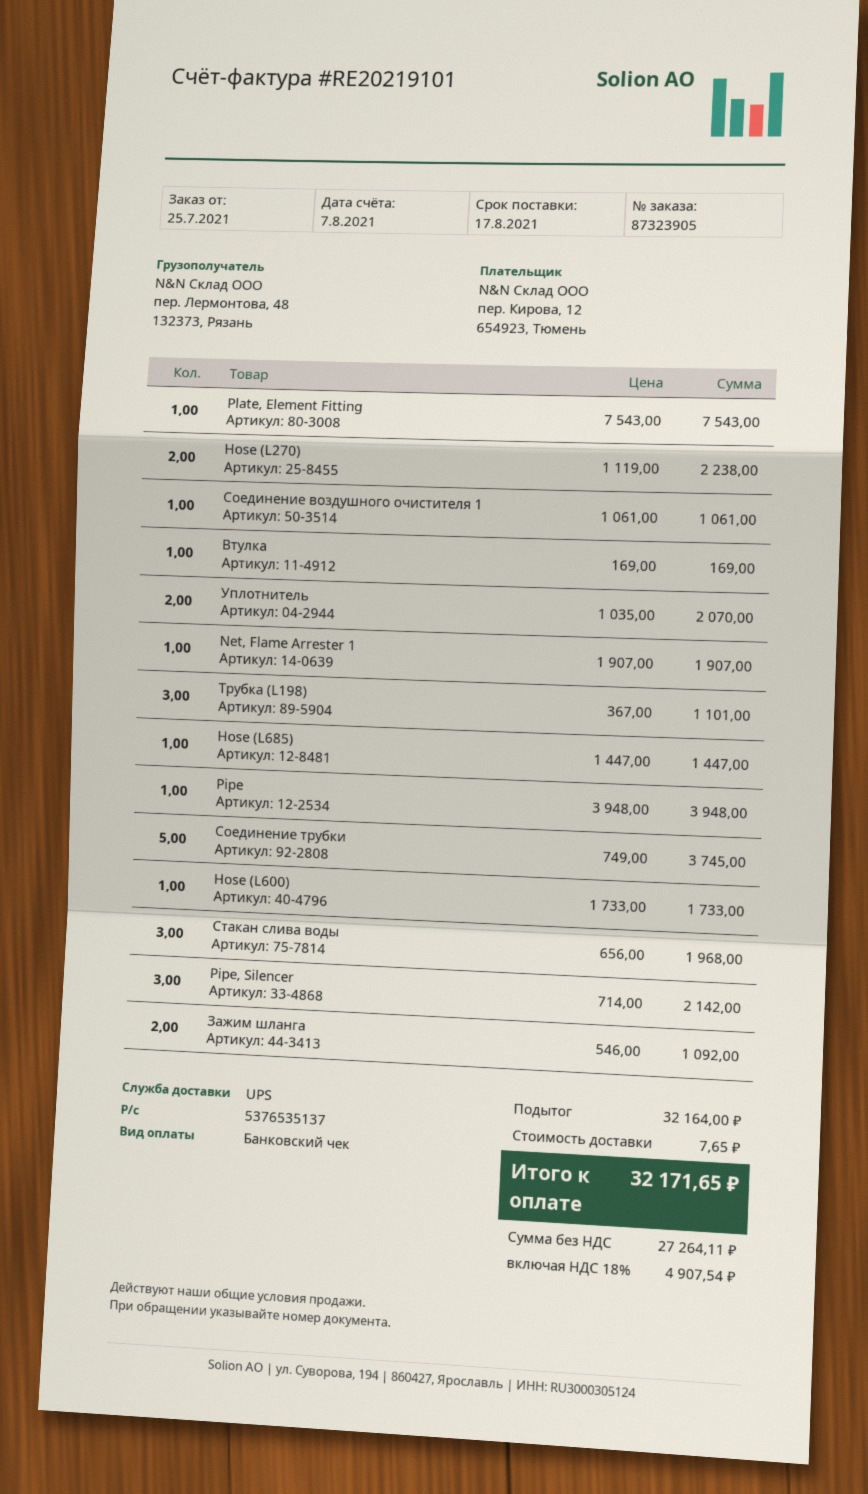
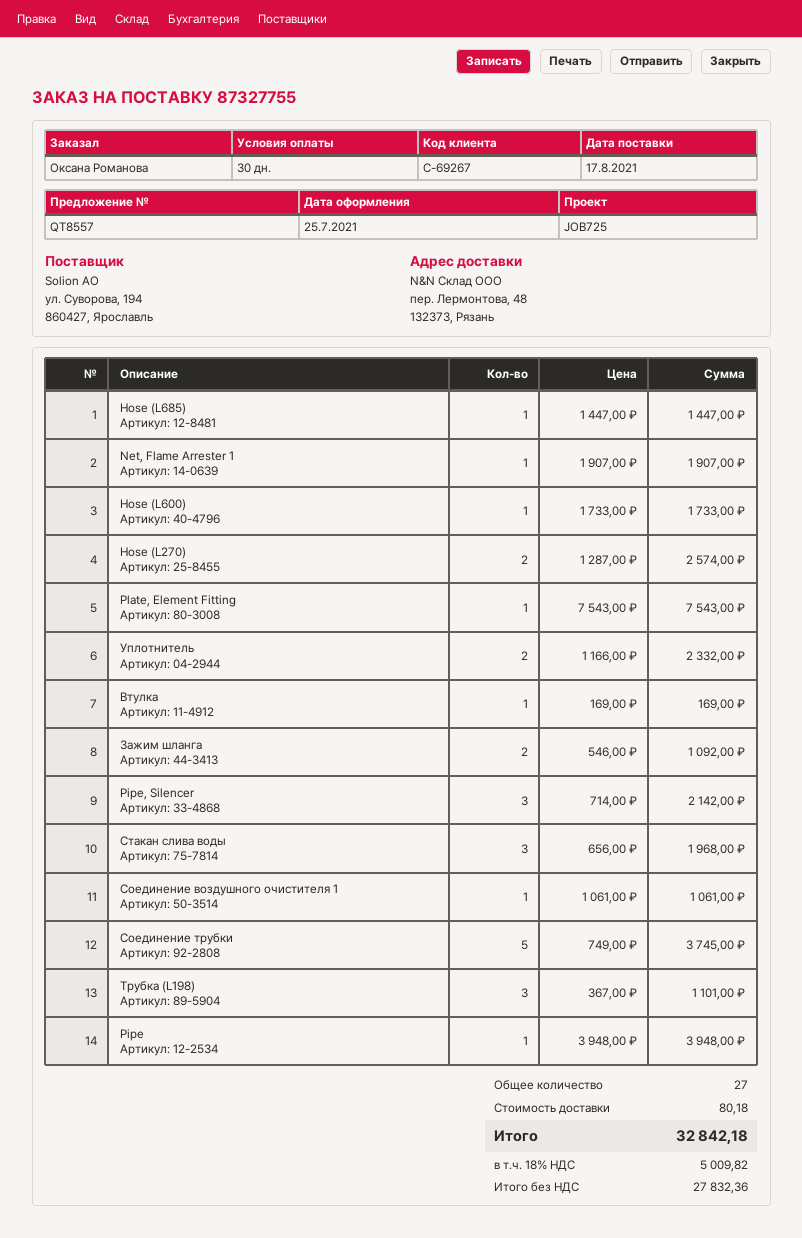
order number: 87323905 -> 87327755
Hose (L270): 2 x 1119.00 = 2238.00 -> 2 x 1287.00 = 2574.00
Уплотнитель: 2 x 1035.00 = 2070.00 -> 2 x 1166.00 = 2332.00
shipping: 7.65 -> 80.18
net: 27264.11 -> 27832.36
tax: 18% = 4907.54 -> 18% = 5009.82
total: 32171.65 -> 32842.18

